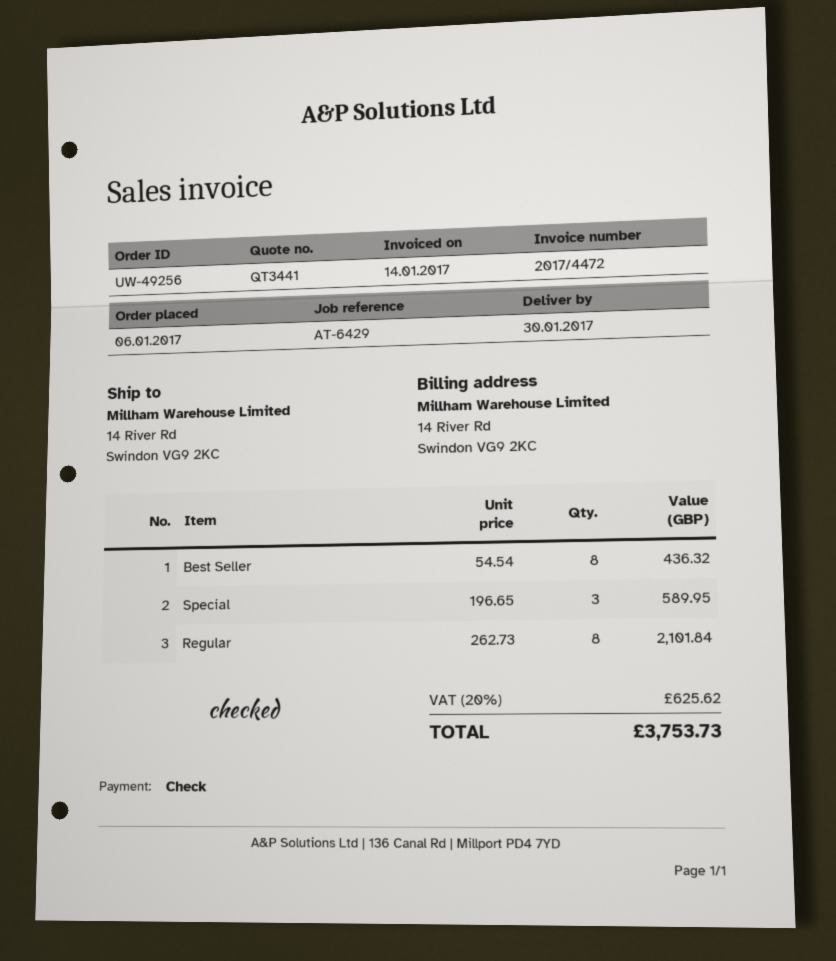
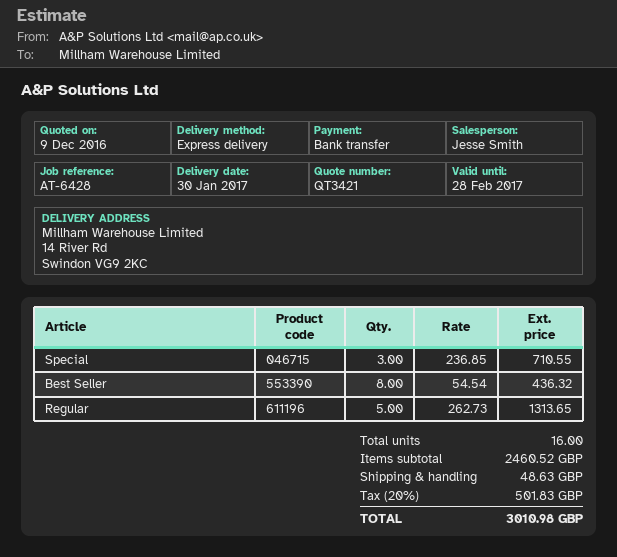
quote number: QT3441 -> QT3421
reference: AT-6429 -> AT-6428
payment method: cheque -> bank transfer
Special: 3 x 196.65 = 589.95 -> 3 x 236.85 = 710.55
Regular: 8 x 262.73 = 2101.84 -> 5 x 262.73 = 1313.65
shipping: none -> 48.63
tax: 20% = 625.62 -> 20% = 501.83
total: 3753.73 -> 3010.98

